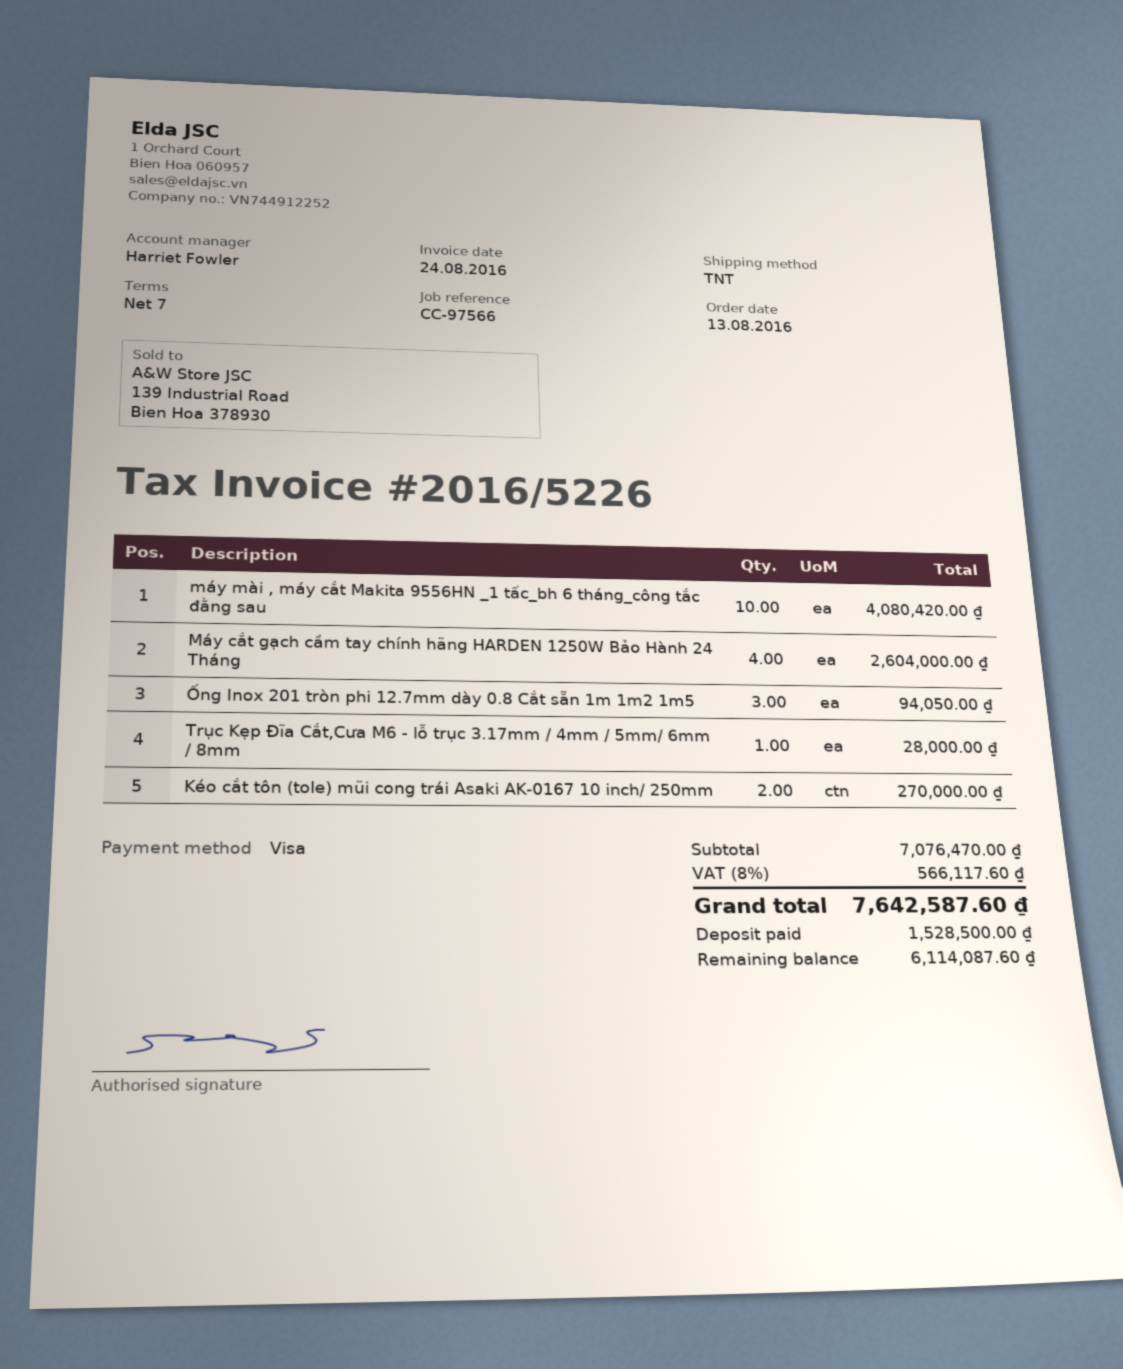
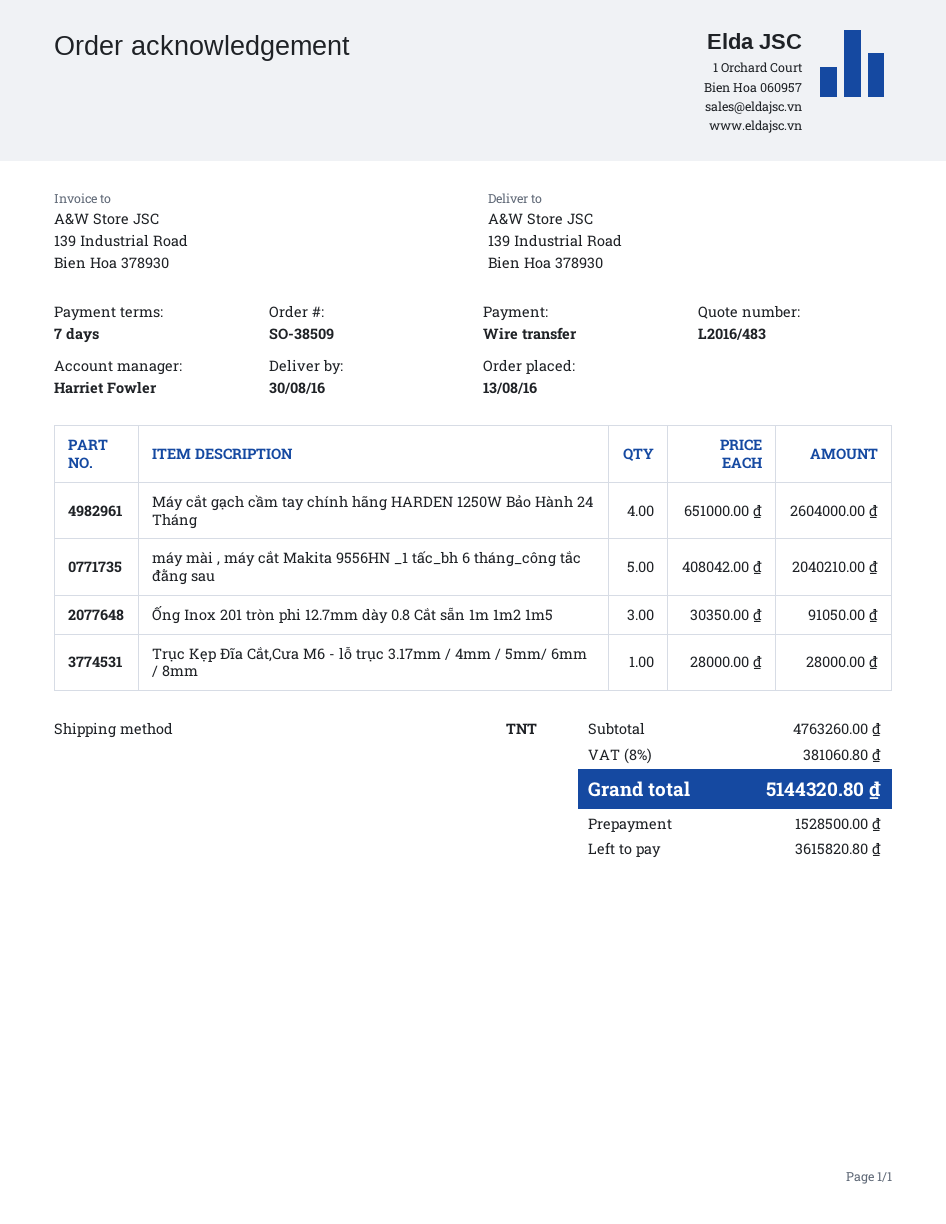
payment method: Visa -> bank transfer
máy mài , máy cắt Makita 9556HN _1 tấc_bh 6 tháng_công tắc đằng sau: 10 for 4080420.00 -> 5 for 2040210.00
Ống Inox 201 tròn phi 12.7mm dày 0.8 Cắt sẵn 1m 1m2 1m5: 3 for 94050.00 -> 3 for 91050.00
Kéo cắt tôn (tole) mũi cong trái Asaki AK-0167 10 inch/ 250mm: 2 for 270000.00 -> none
subtotal: 7076470.00 -> 4763260.00
tax: 8% = 566117.60 -> 8% = 381060.80
total: 7642587.60 -> 5144320.80
balance: 6114087.60 -> 3615820.80

